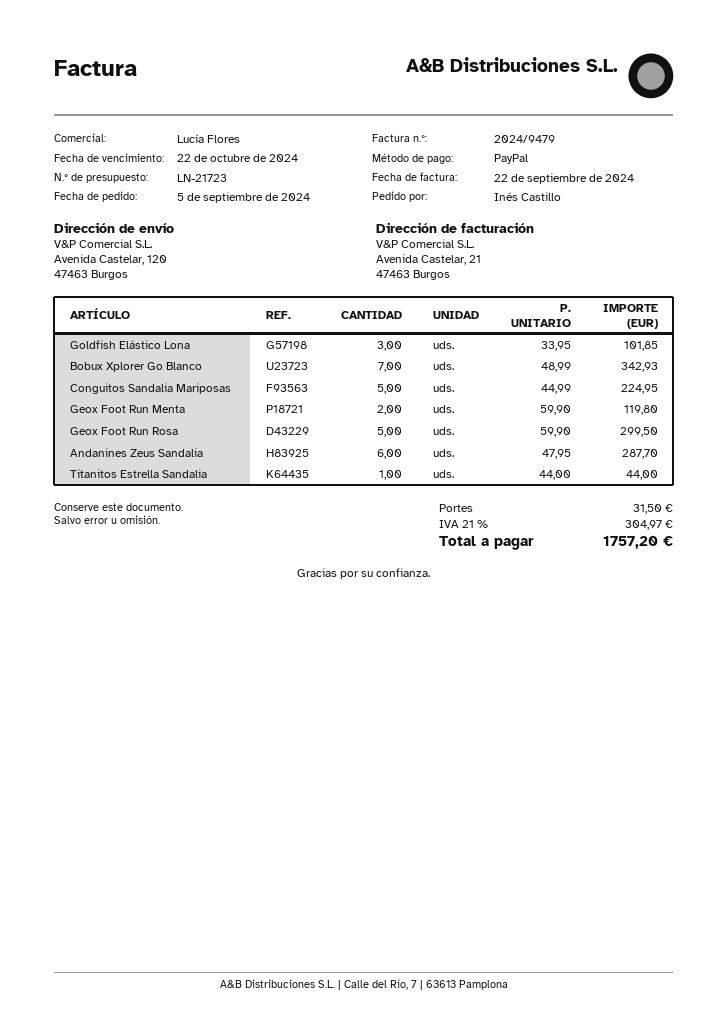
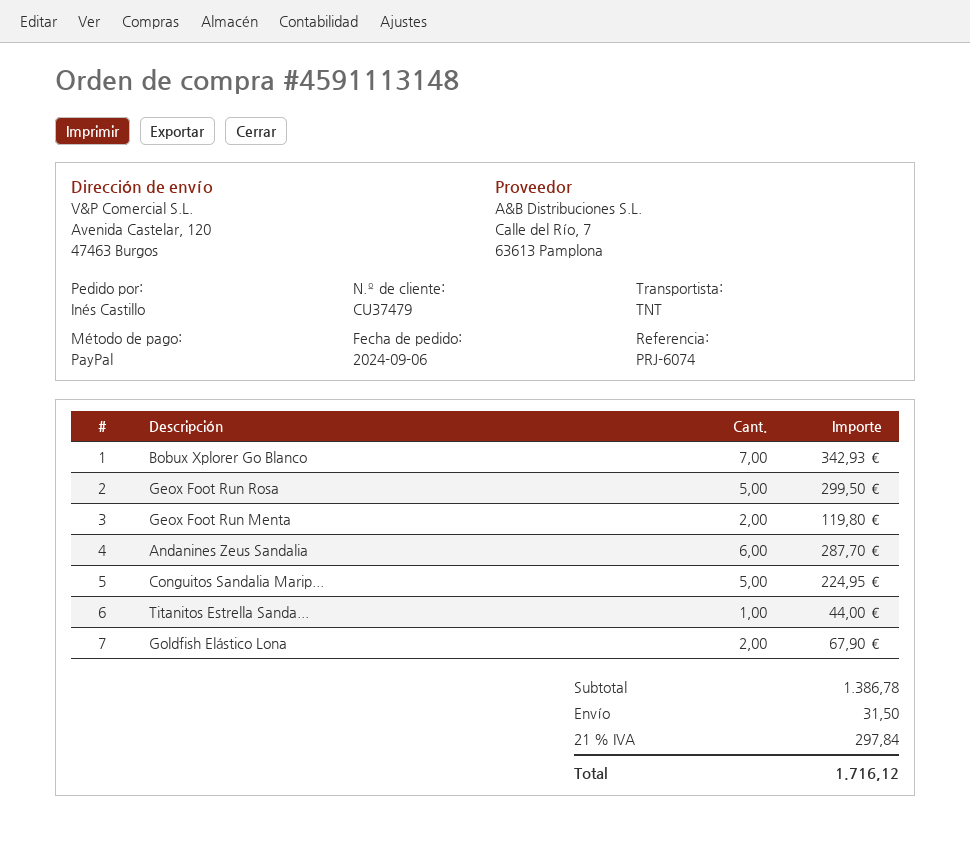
order date: 2024-09-05 -> 2024-09-06
Goldfish Elástico Lona: 3 for 101.85 -> 2 for 67.90
tax: 21% = 304.97 -> 21% = 297.84
total: 1757.20 -> 1716.12

